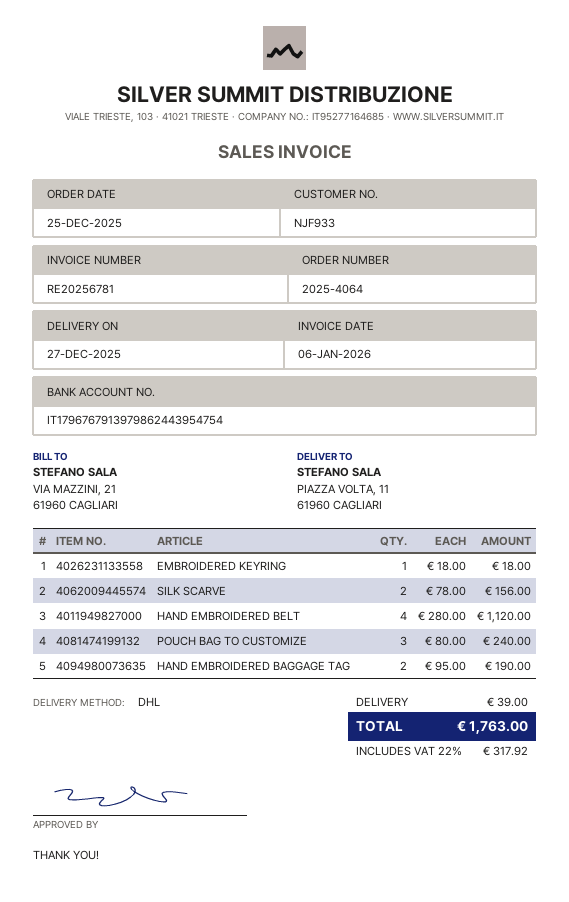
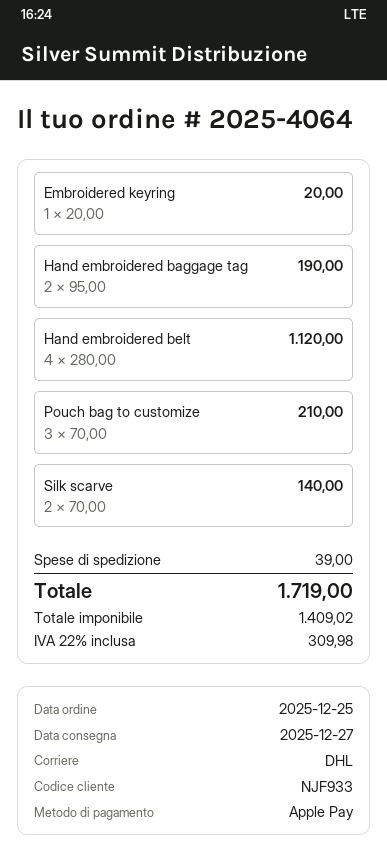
EMBROIDERED KEYRING: 1 x 18.00 = 18.00 -> 1 x 20.00 = 20.00
SILK SCARVE: 2 x 78.00 = 156.00 -> 2 x 70.00 = 140.00
POUCH BAG TO CUSTOMIZE: 3 x 80.00 = 240.00 -> 3 x 70.00 = 210.00
tax: 22% = 317.92 -> 22% = 309.98
total: 1763.00 -> 1719.00

